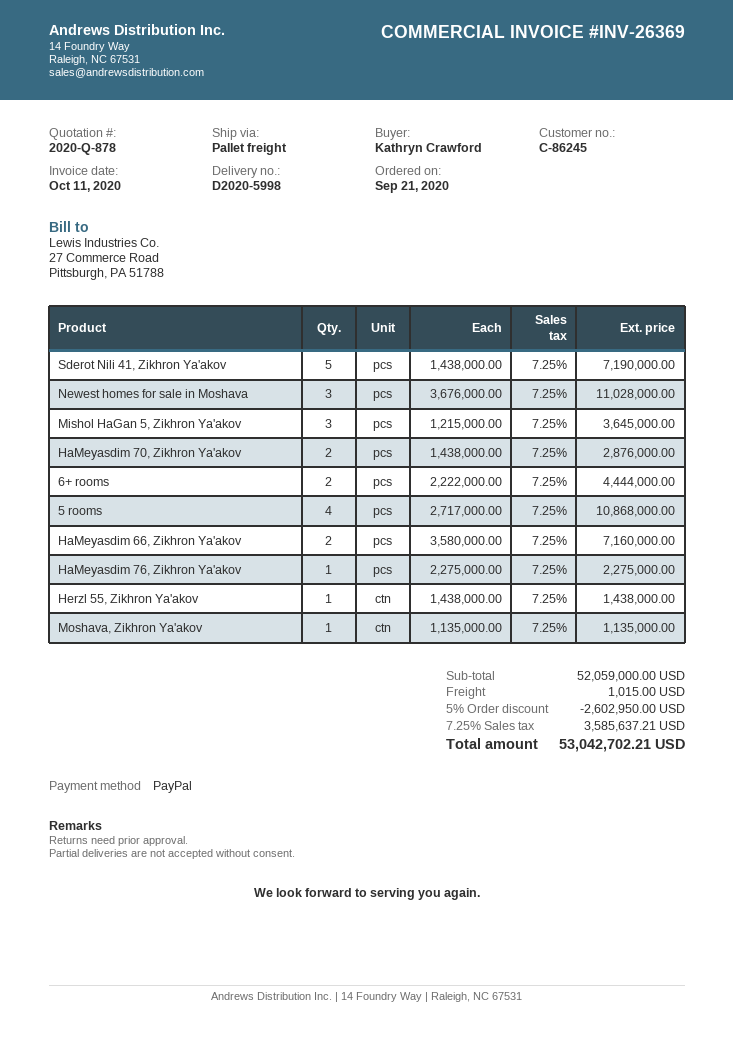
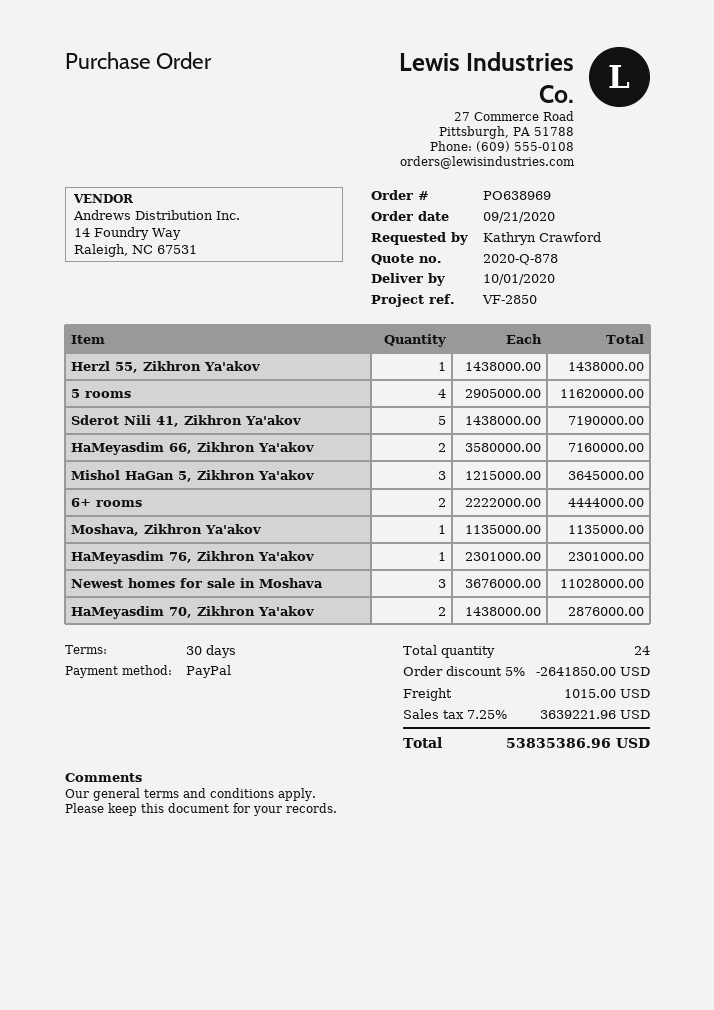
5 rooms: 4 x 2717000.00 = 10868000.00 -> 4 x 2905000.00 = 11620000.00
HaMeyasdim 76, Zikhron Ya'akov: 1 x 2275000.00 = 2275000.00 -> 1 x 2301000.00 = 2301000.00
discount: 5% = 2602950.00 -> 5% = 2641850.00
tax: 7.25% = 3585637.21 -> 7.25% = 3639221.96
total: 53042702.21 -> 53835386.96

